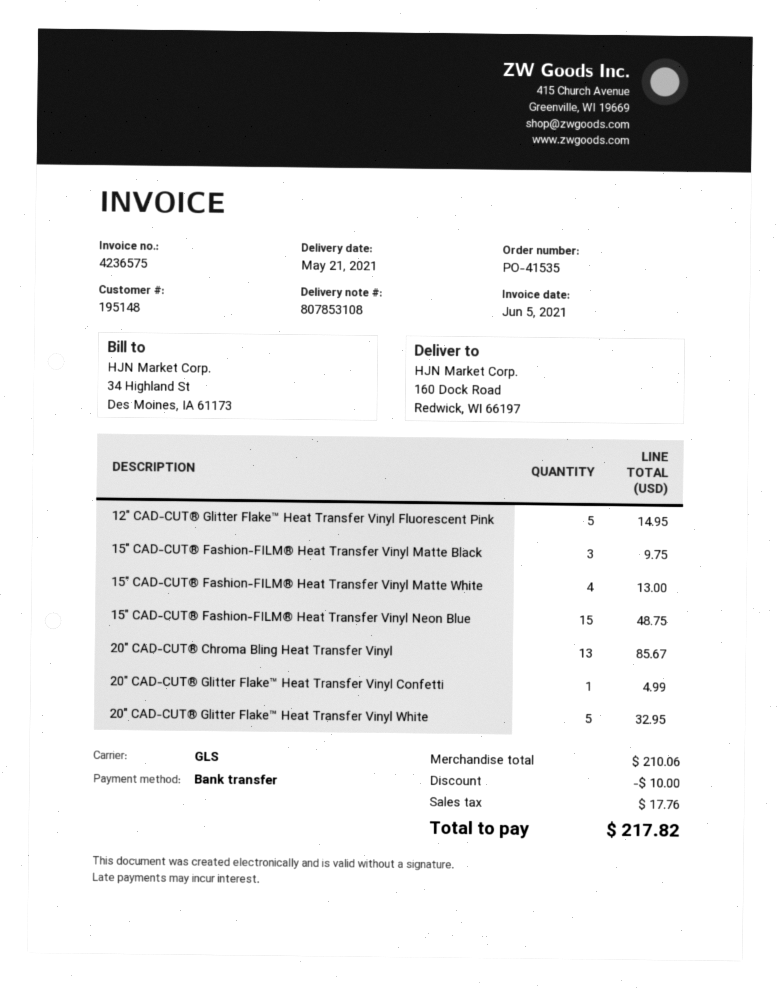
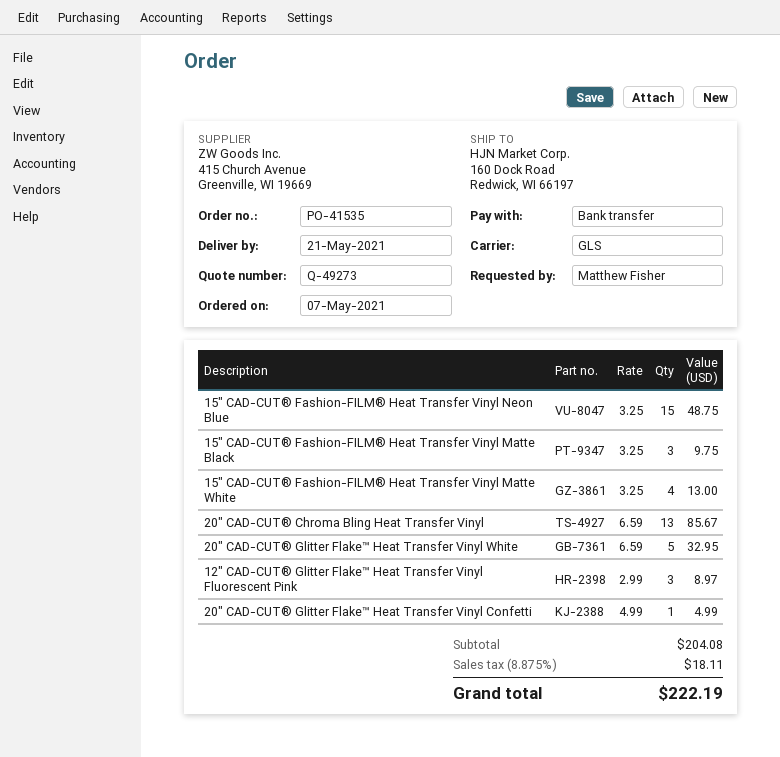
12" CAD-CUT® Glitter Flake™ Heat Transfer Vinyl Fluorescent Pink: 5 for 14.95 -> 3 for 8.97
subtotal: 210.06 -> 204.08
discount: 10.00 -> none
tax: 17.76 -> 18.11
total: 217.82 -> 222.19

